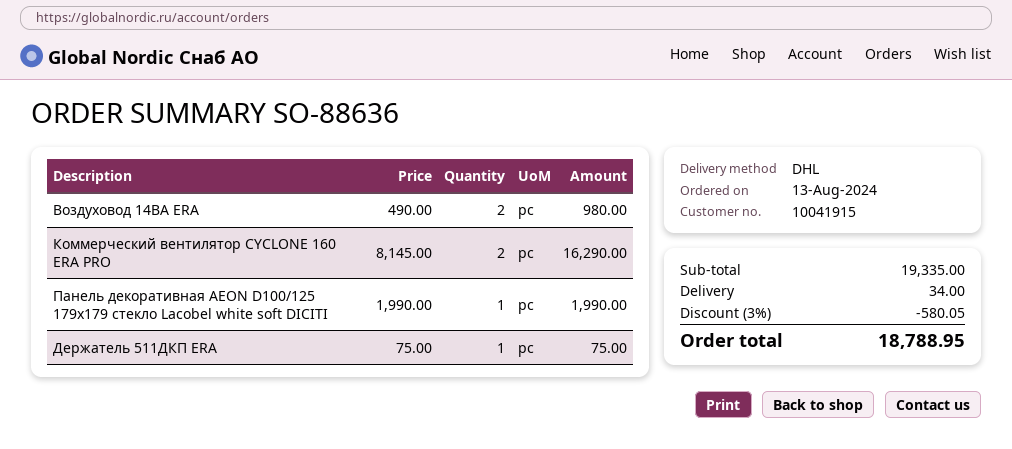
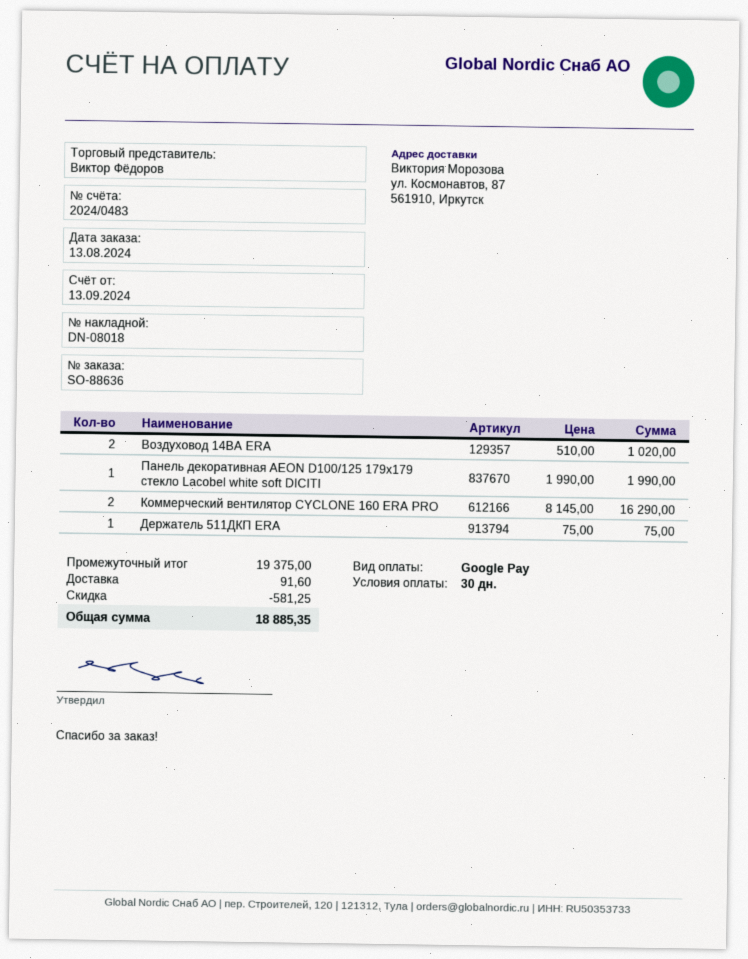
Воздуховод 14ВА ERA: 2 x 490.00 = 980.00 -> 2 x 510.00 = 1020.00
subtotal: 19335.00 -> 19375.00
discount: 580.05 -> 581.25
shipping: 34.00 -> 91.60
total: 18788.95 -> 18885.35

